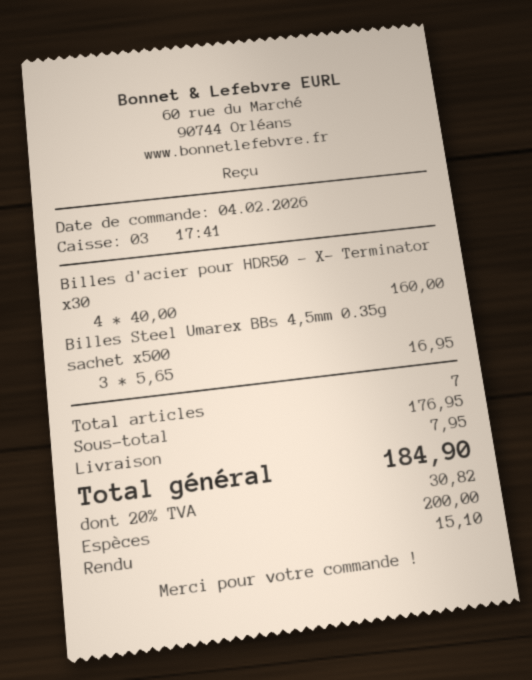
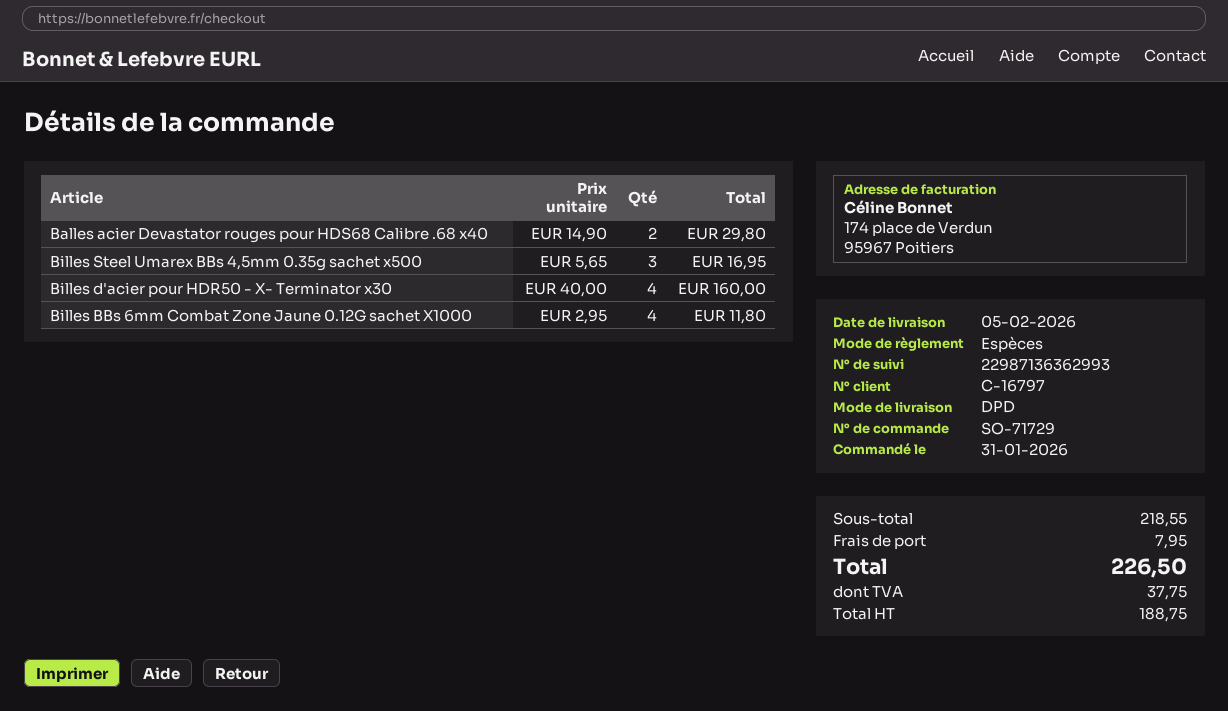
order date: 2026-02-04 -> 2026-01-31
Balles acier Devastator rouges pour HDS68 Calibre .68 x40: none -> 2 x 14.90 = 29.80
Billes BBs 6mm Combat Zone Jaune 0.12G sachet X1000: none -> 4 x 2.95 = 11.80
subtotal: 176.95 -> 218.55
tax: 30.82 -> 37.75
total: 184.90 -> 226.50

